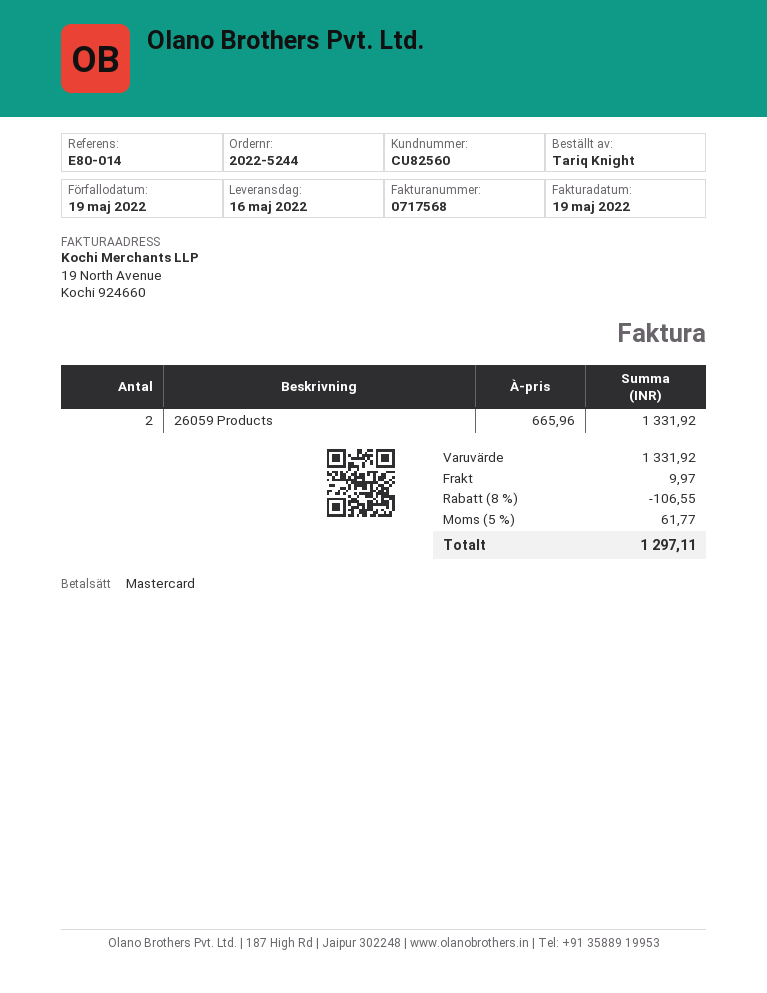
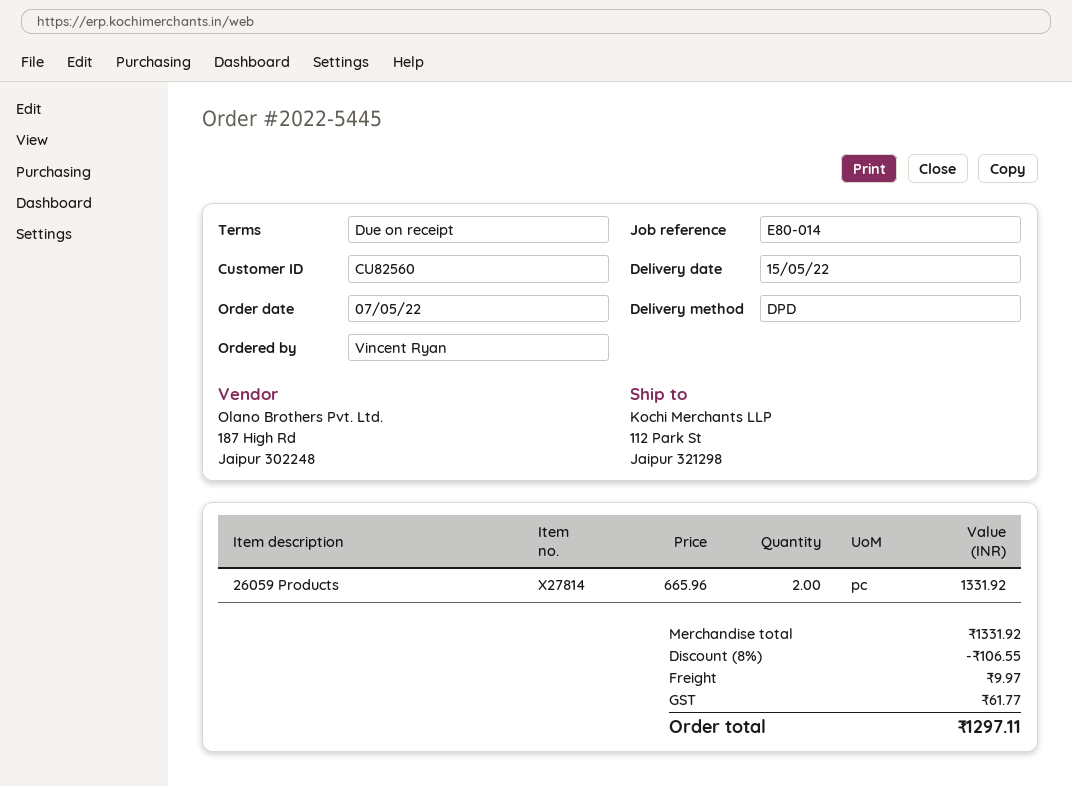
order number: 2022-5244 -> 2022-5445
delivery date: 2022-05-16 -> 2022-05-15
ordered by: Tariq Knight -> Vincent Ryan

